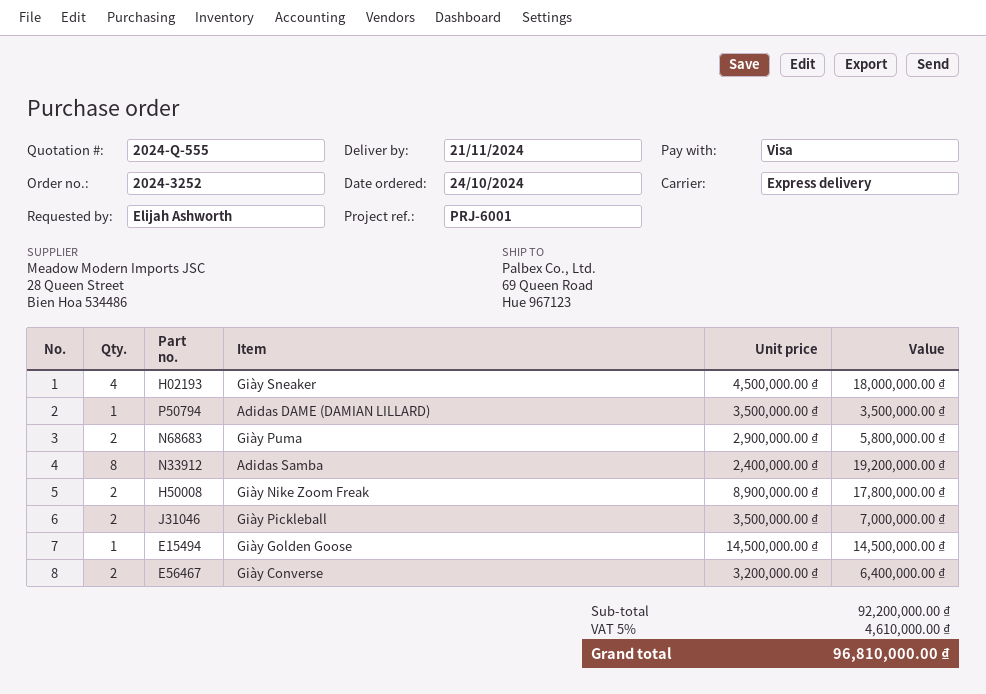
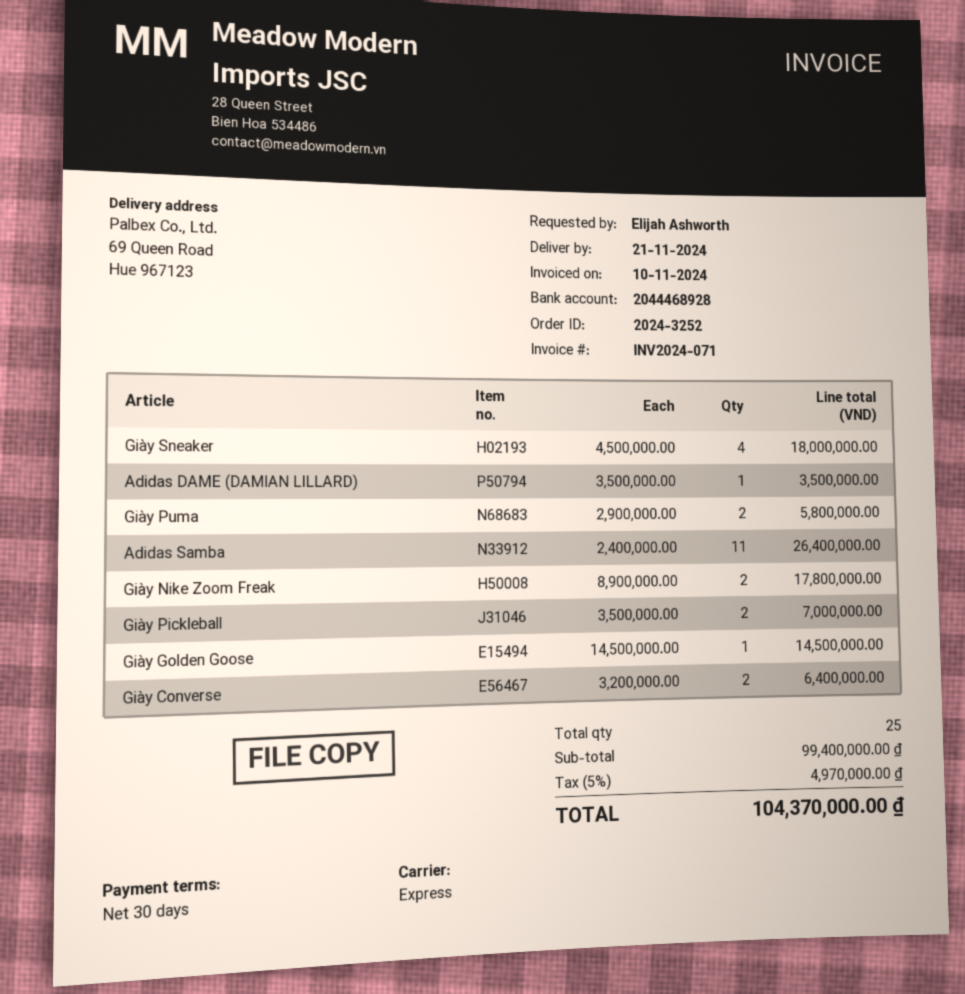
Adidas Samba: 8 x 2400000.00 = 19200000.00 -> 11 x 2400000.00 = 26400000.00
subtotal: 92200000.00 -> 99400000.00
tax: 5% = 4610000.00 -> 5% = 4970000.00
total: 96810000.00 -> 104370000.00

